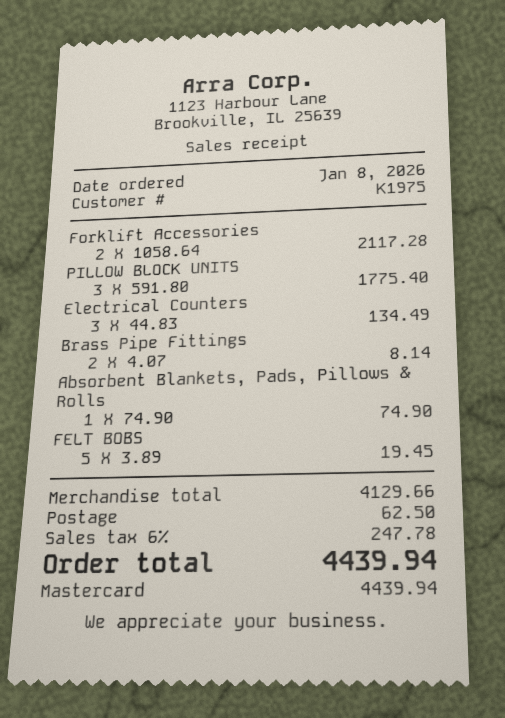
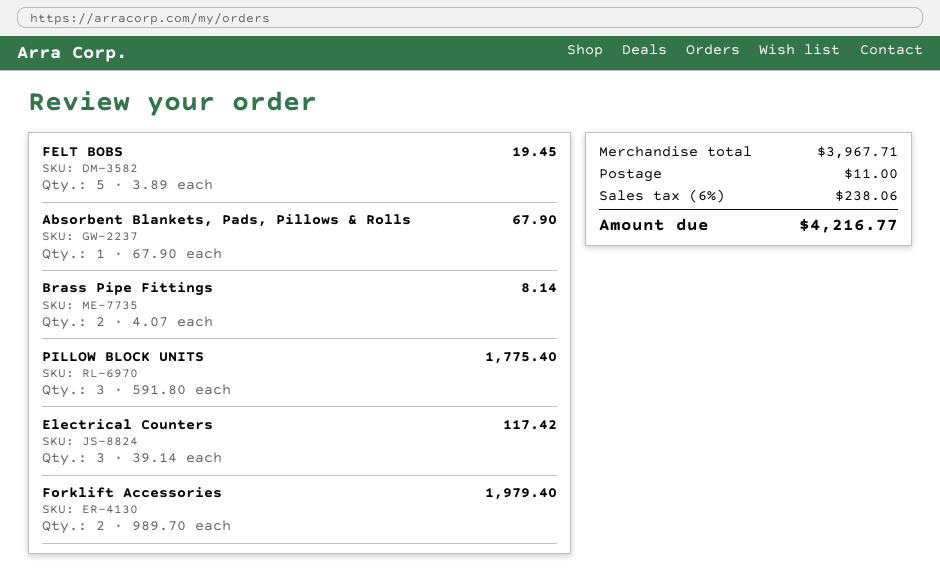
Forklift Accessories: 2 x 1058.64 = 2117.28 -> 2 x 989.70 = 1979.40
Electrical Counters: 3 x 44.83 = 134.49 -> 3 x 39.14 = 117.42
Absorbent Blankets, Pads, Pillows & Rolls: 1 x 74.90 = 74.90 -> 1 x 67.90 = 67.90
subtotal: 4129.66 -> 3967.71
shipping: 62.50 -> 11.00
tax: 6% = 247.78 -> 6% = 238.06
total: 4439.94 -> 4216.77

